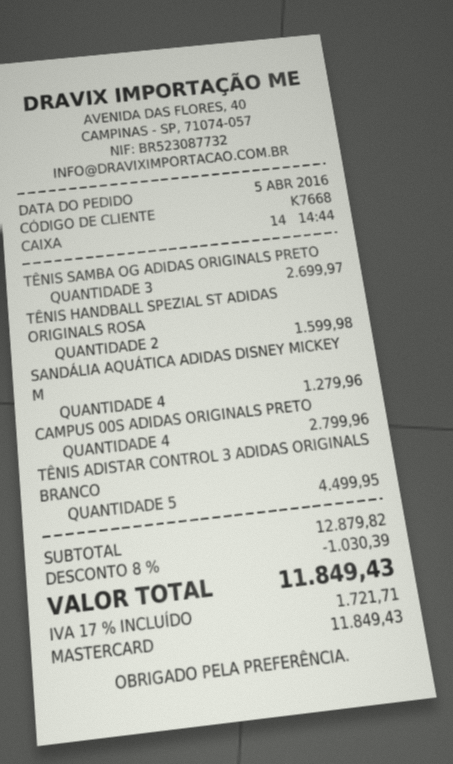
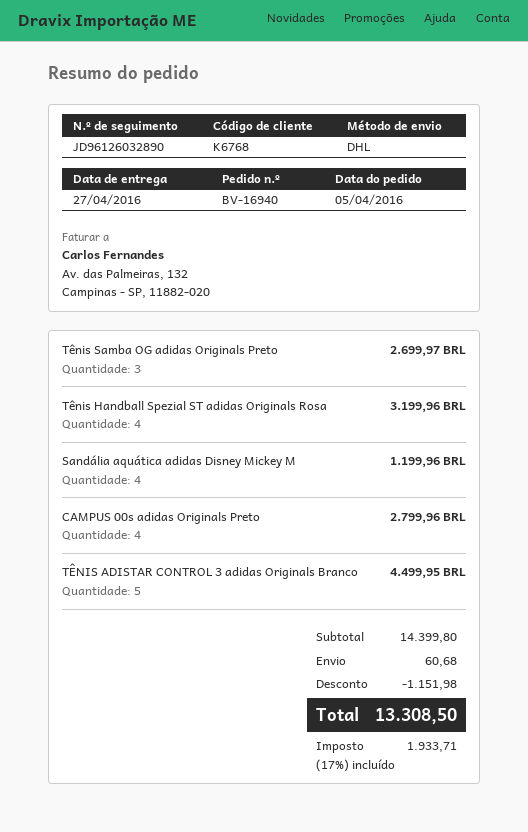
customer number: K7668 -> K6768
TÊNIS HANDBALL SPEZIAL ST ADIDAS ORIGINALS ROSA: 2 for 1599.98 -> 4 for 3199.96
SANDÁLIA AQUÁTICA ADIDAS DISNEY MICKEY M: 4 for 1279.96 -> 4 for 1199.96
subtotal: 12879.82 -> 14399.80
discount: 1030.39 -> 1151.98
shipping: none -> 60.68
tax: 17% = 1721.71 -> 17% = 1933.71
total: 11849.43 -> 13308.50

